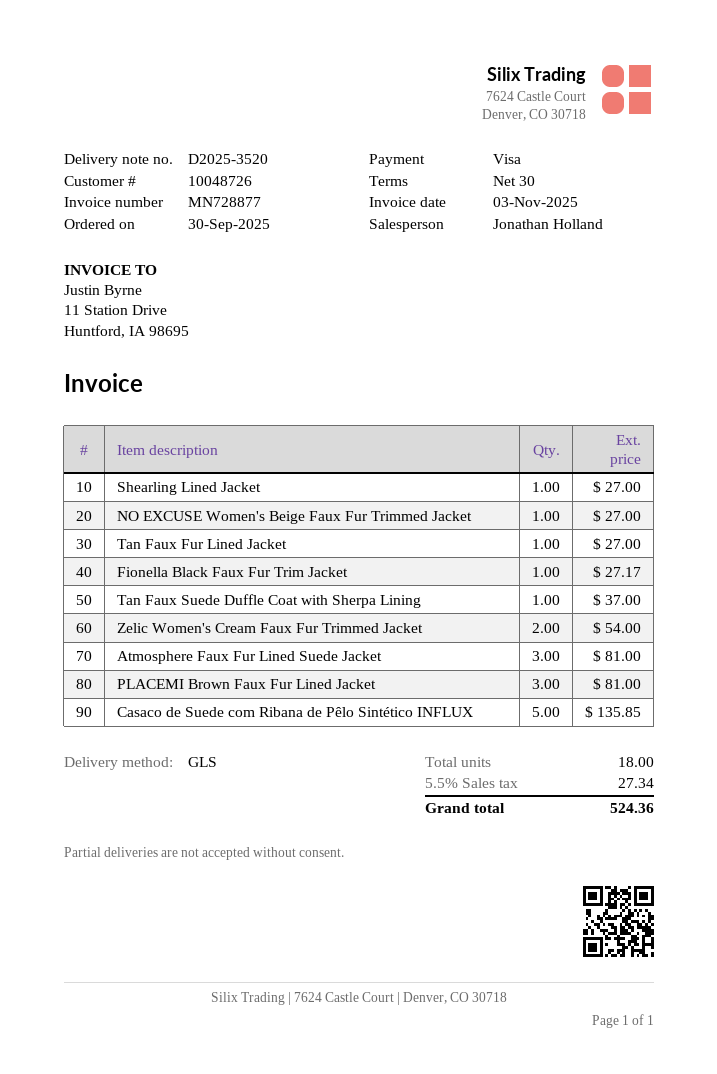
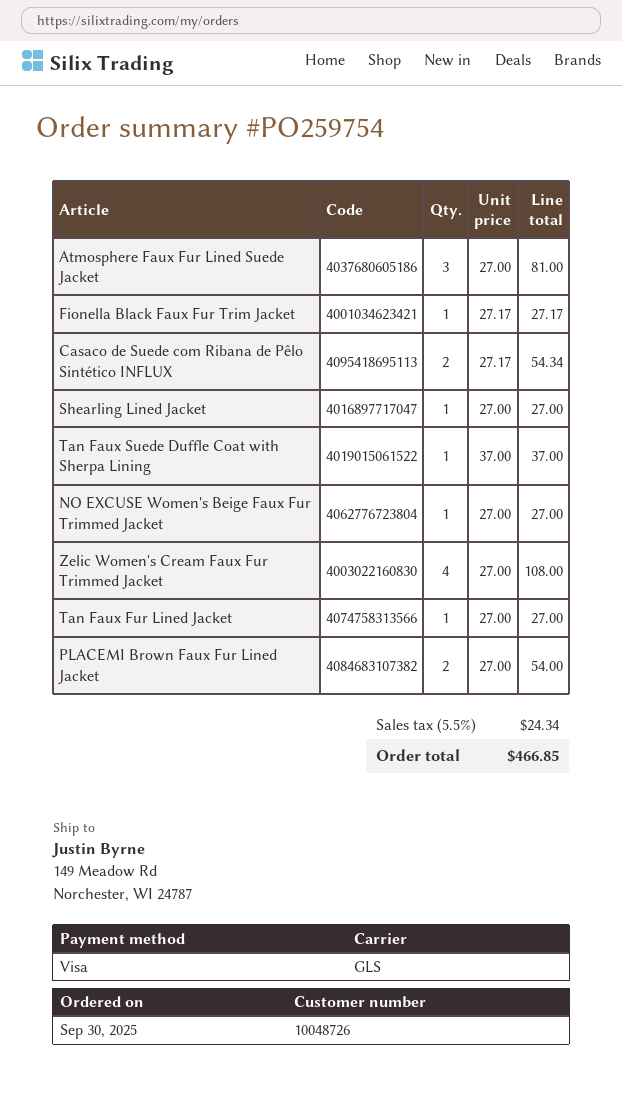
Zelic Women's Cream Faux Fur Trimmed Jacket: 2 for 54.00 -> 4 for 108.00
PLACEMI Brown Faux Fur Lined Jacket: 3 for 81.00 -> 2 for 54.00
Casaco de Suede com Ribana de Pêlo Sintético INFLUX: 5 for 135.85 -> 2 for 54.34
tax: 5.5% = 27.34 -> 5.5% = 24.34
total: 524.36 -> 466.85

